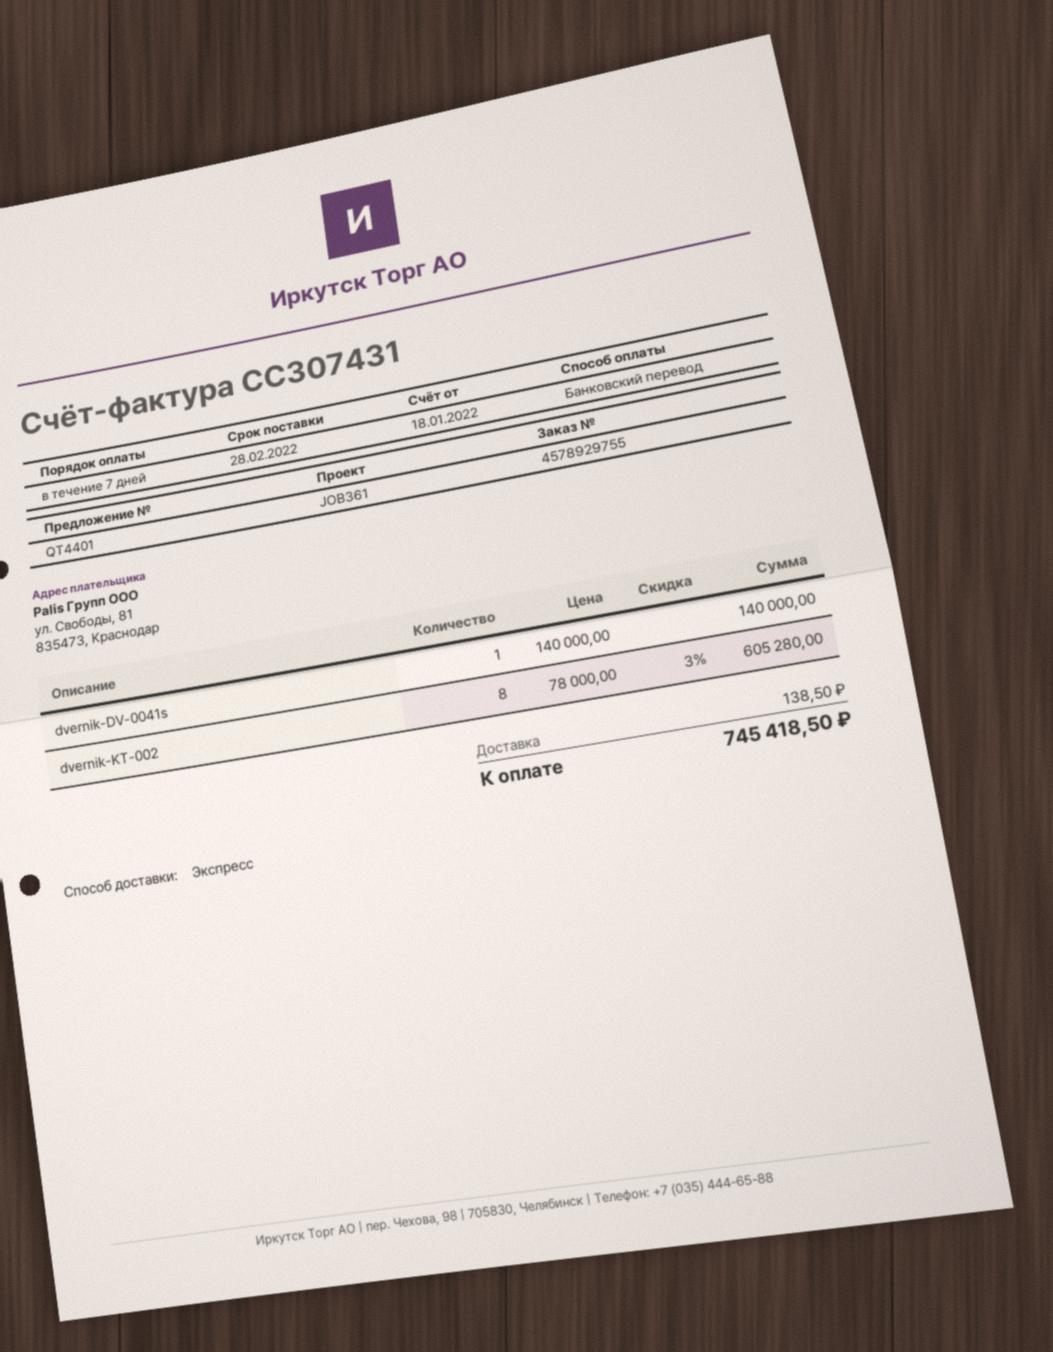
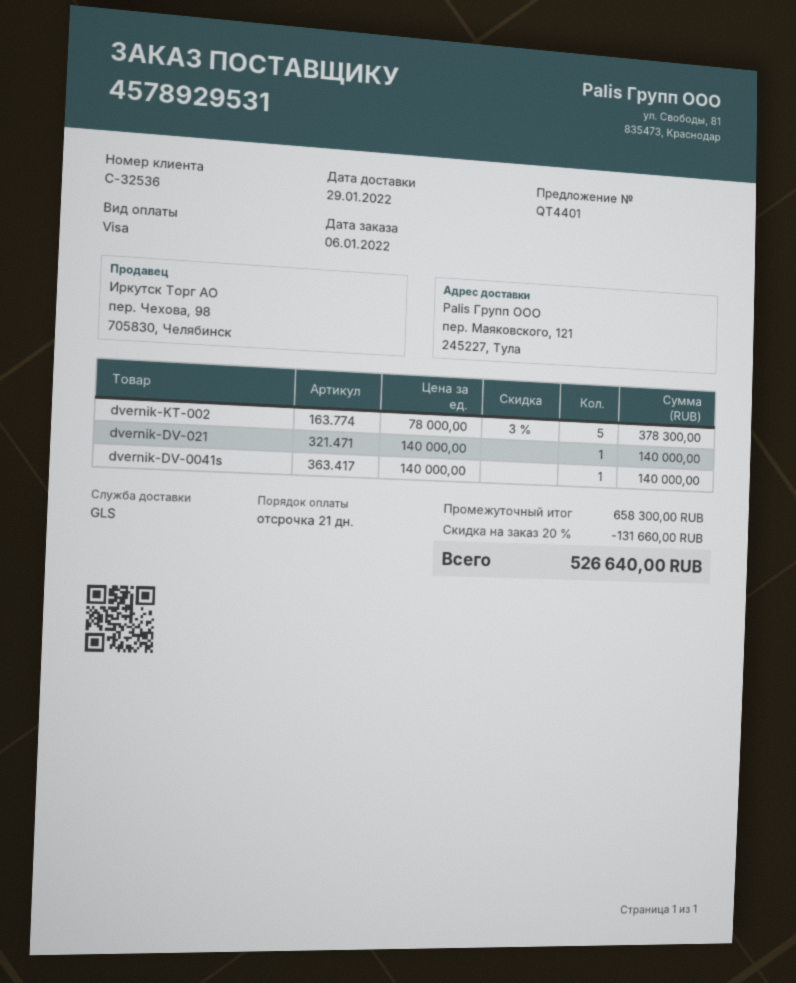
order number: 4578929755 -> 4578929531
delivery date: 2022-02-28 -> 2022-01-29
payment terms: 7 days -> 21 days
payment method: bank transfer -> Visa
shipping method: express -> GLS
dvernik-KT-002: 8 x 78000.00 - 3% = 605280.00 -> 5 x 78000.00 - 3% = 378300.00
dvernik-DV-021: none -> 1 x 140000.00 = 140000.00
discount: none -> 20% = 131660.00
shipping: 138.50 -> none
total: 745418.50 -> 526640.00

